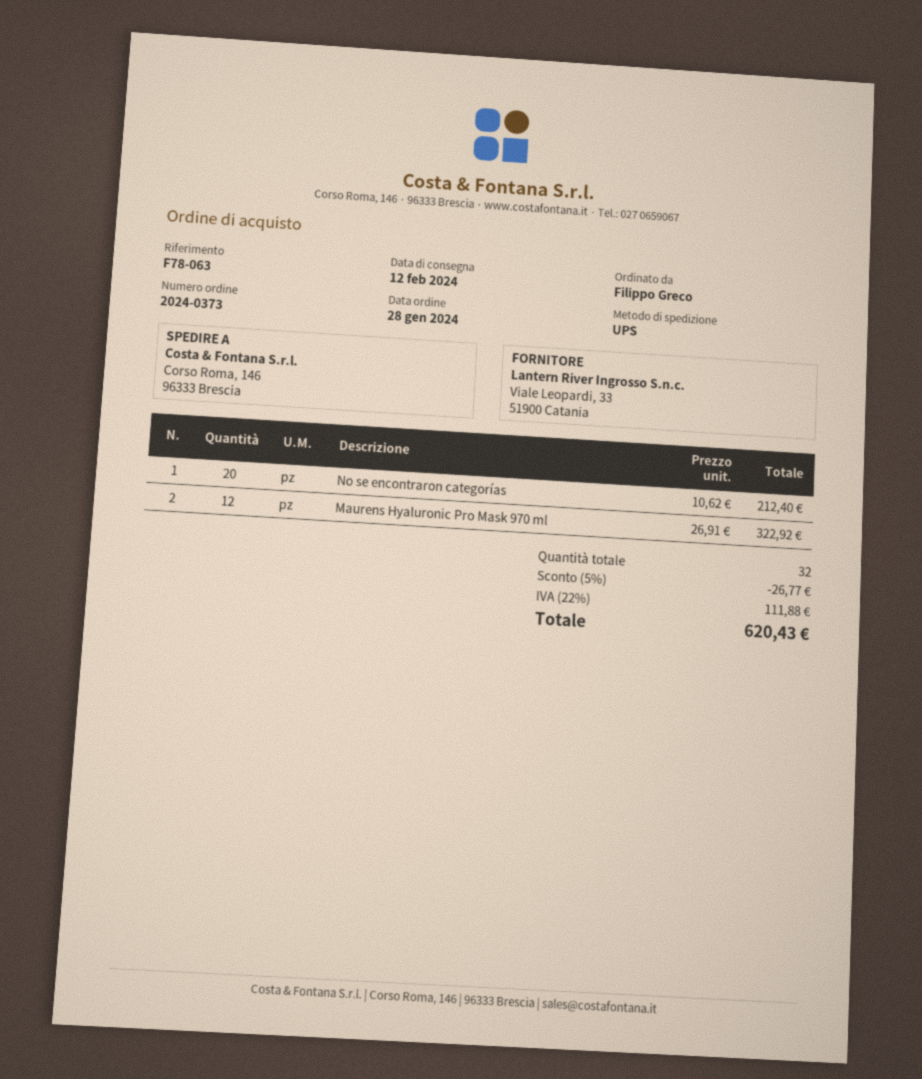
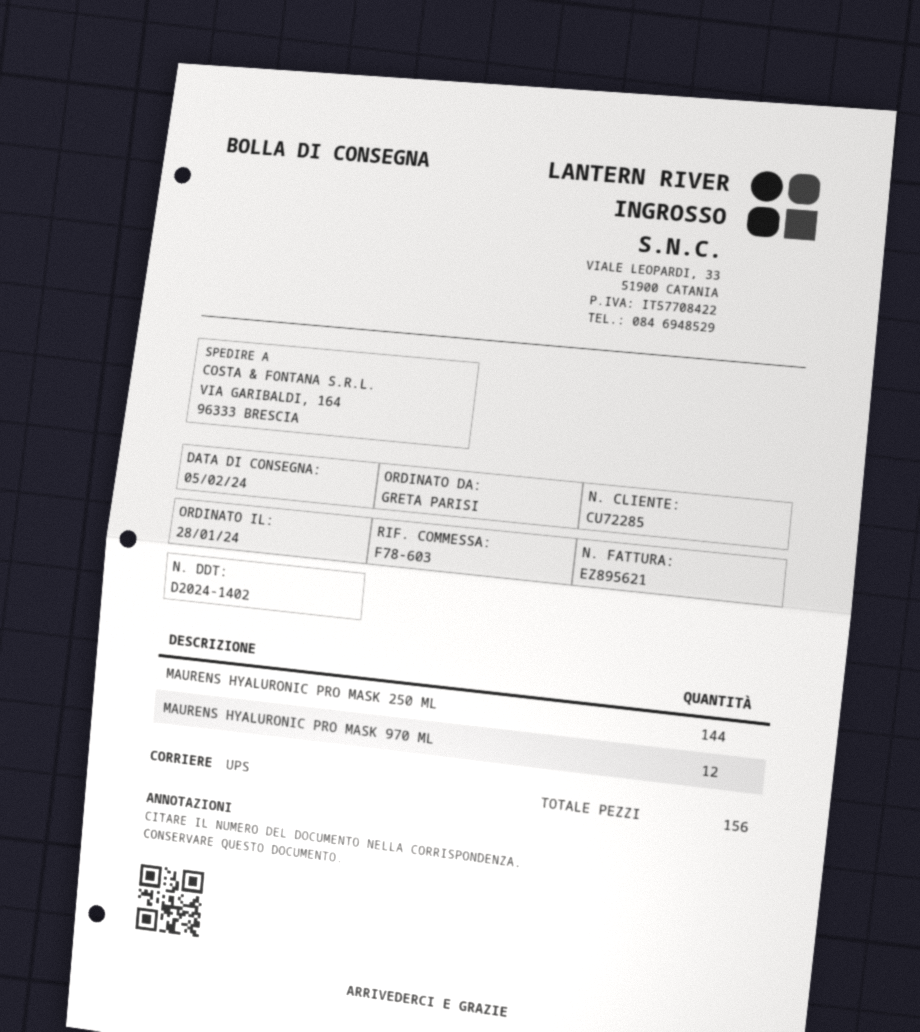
delivery date: 2024-02-12 -> 2024-02-05
reference: F78-063 -> F78-603
ordered by: Filippo Greco -> GRETA PARISI
ship to: Corso Roma, 146, 96333 Brescia -> VIA GARIBALDI, 164, 96333 BRESCIA
No se encontraron categorías: 20 -> none
MAURENS HYALURONIC PRO MASK 250 ML: none -> 144
total quantity: 32 -> 156

